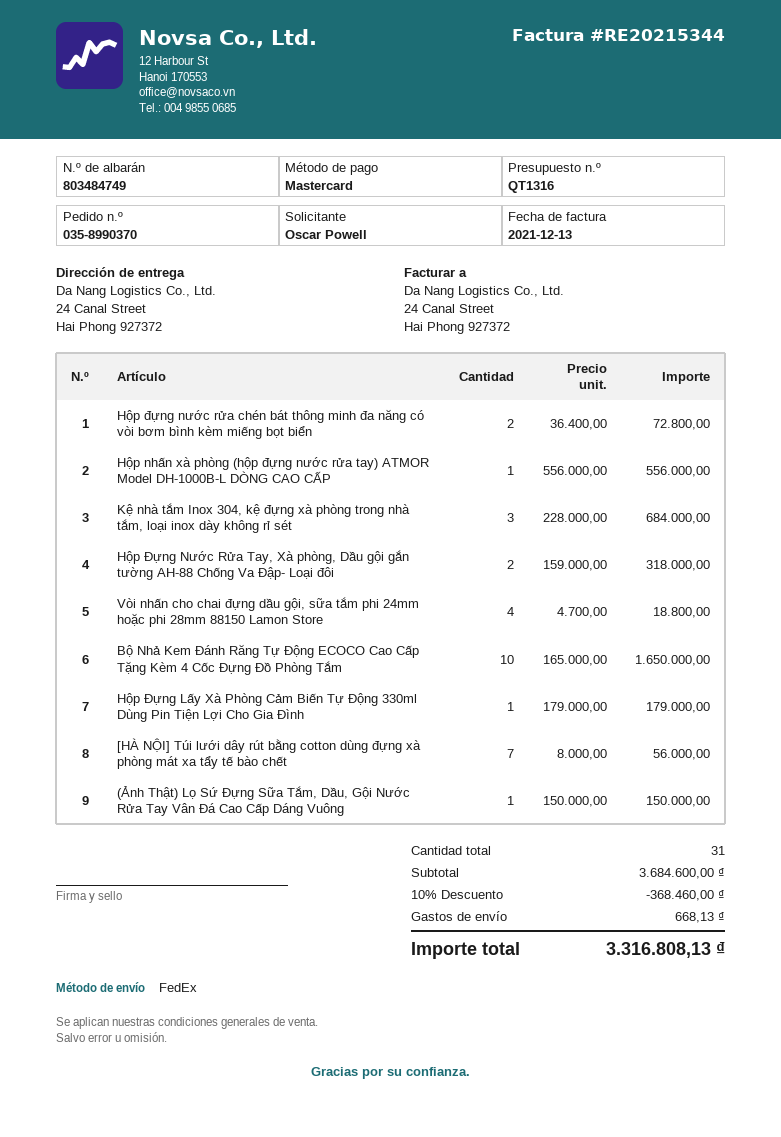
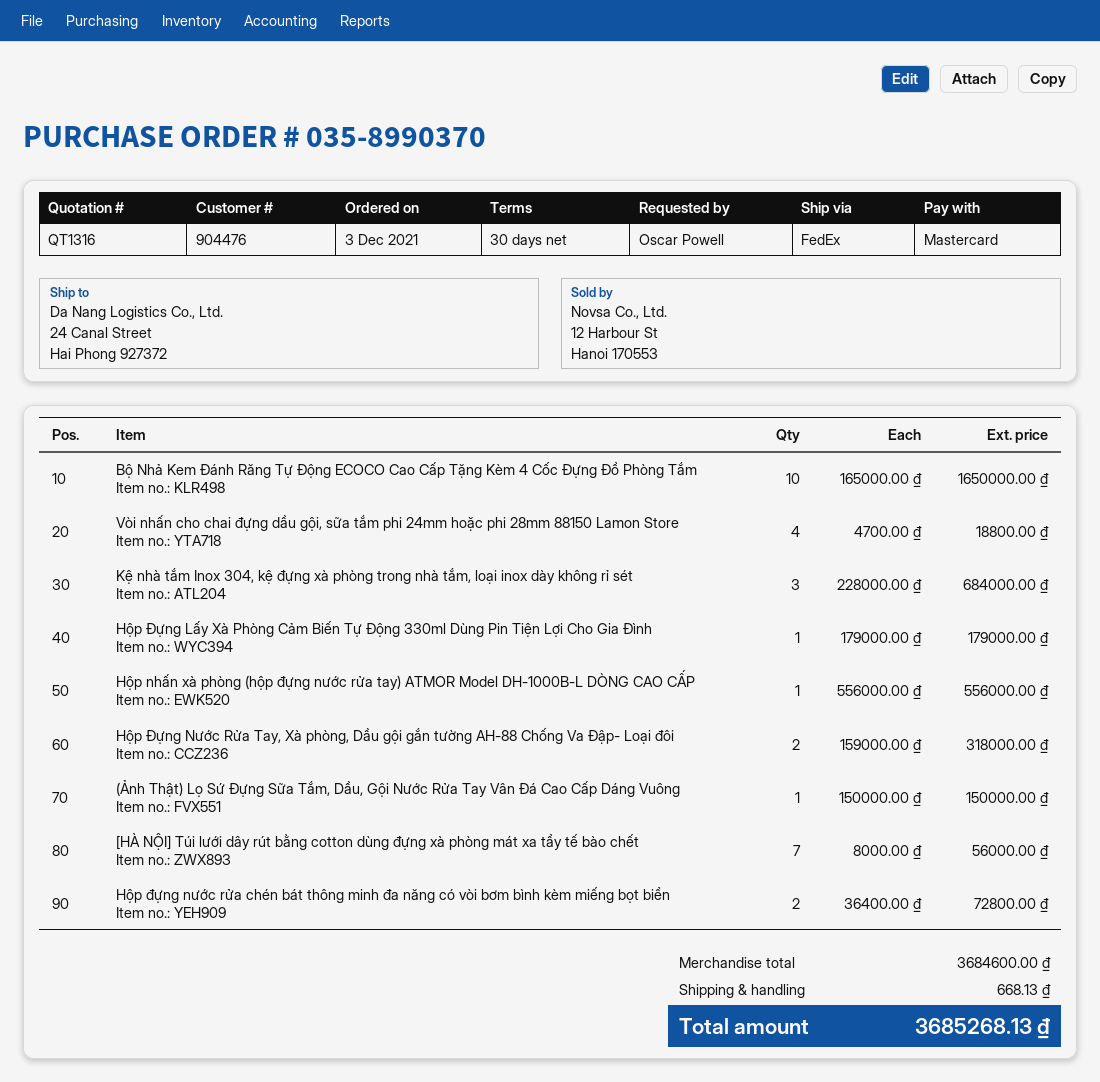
discount: 10% = 368460.00 -> none
total: 3316808.13 -> 3685268.13

